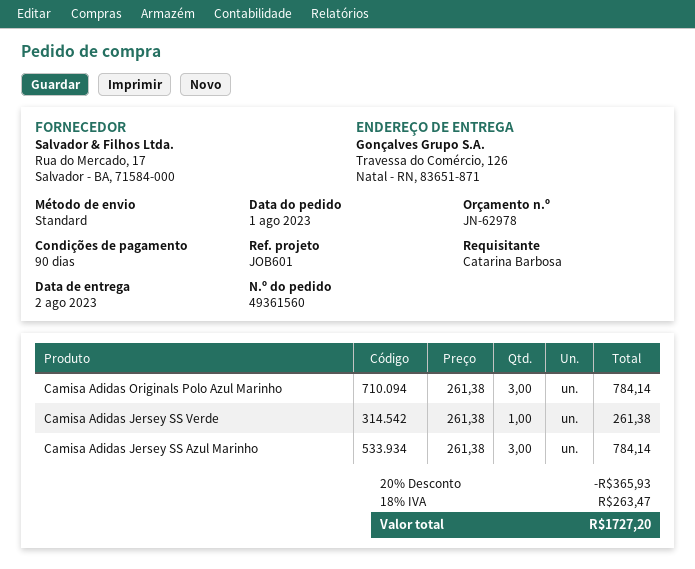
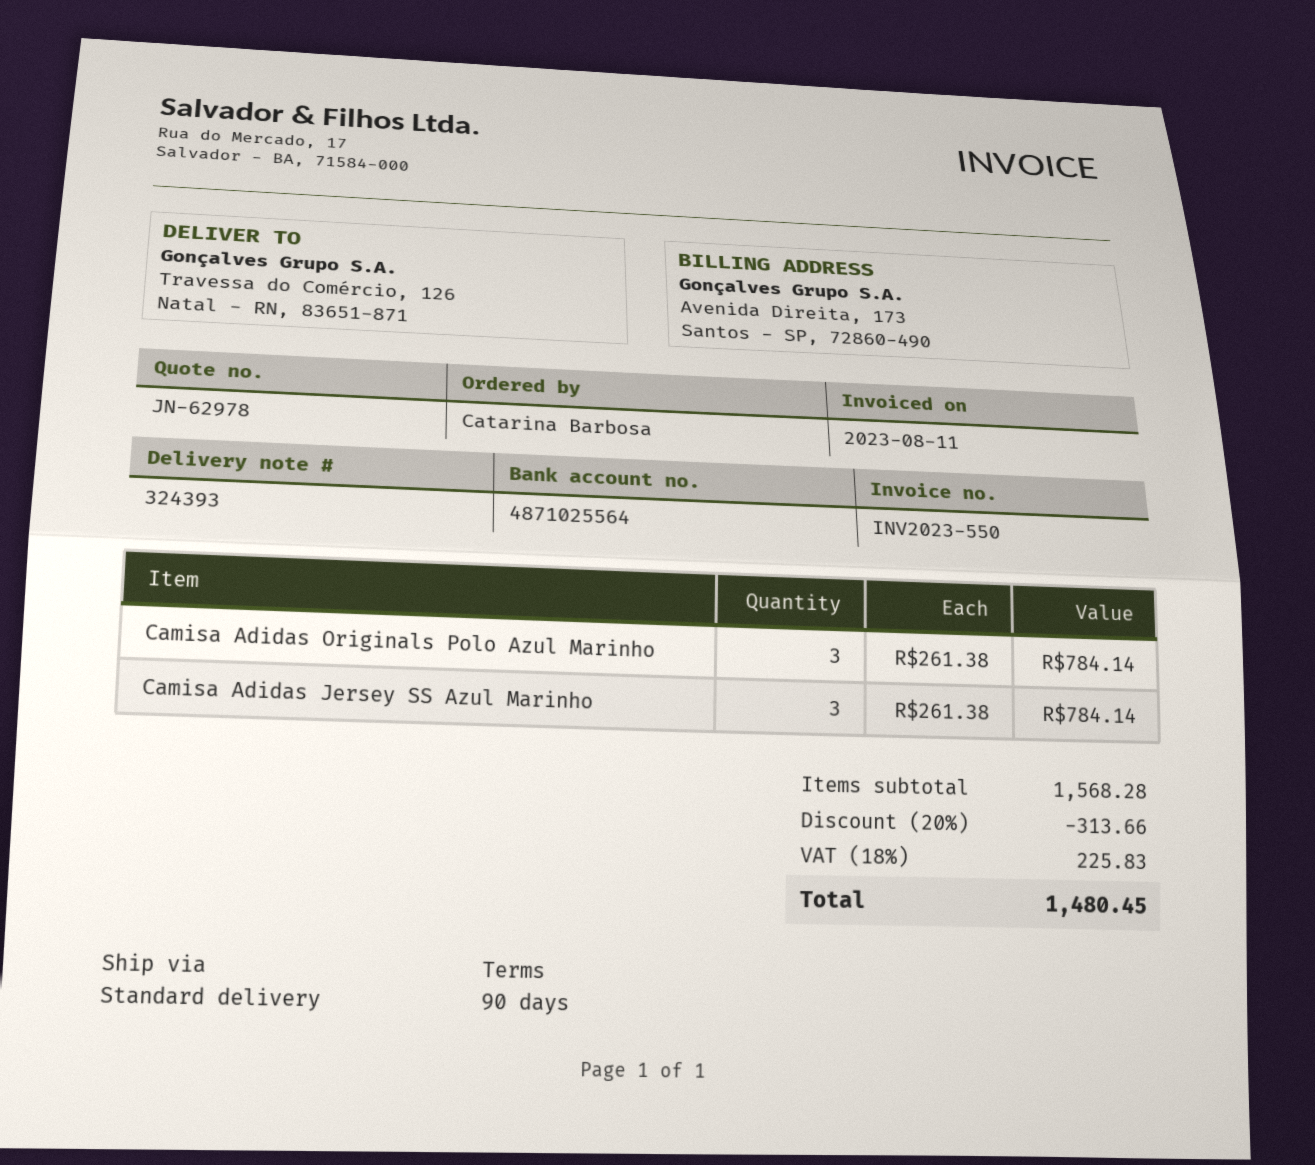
Camisa Adidas Jersey SS Verde: 1 x 261.38 = 261.38 -> none
discount: 20% = 365.93 -> 20% = 313.66
tax: 18% = 263.47 -> 18% = 225.83
total: 1727.20 -> 1480.45

